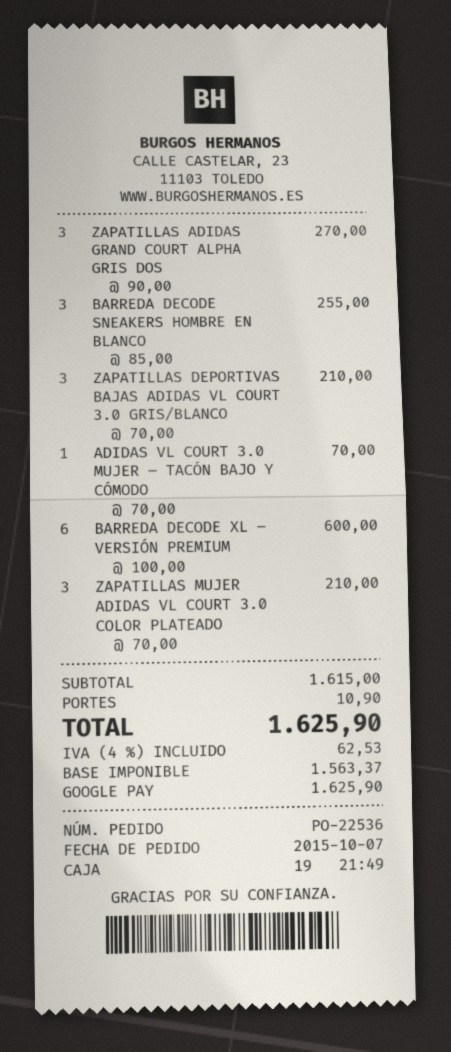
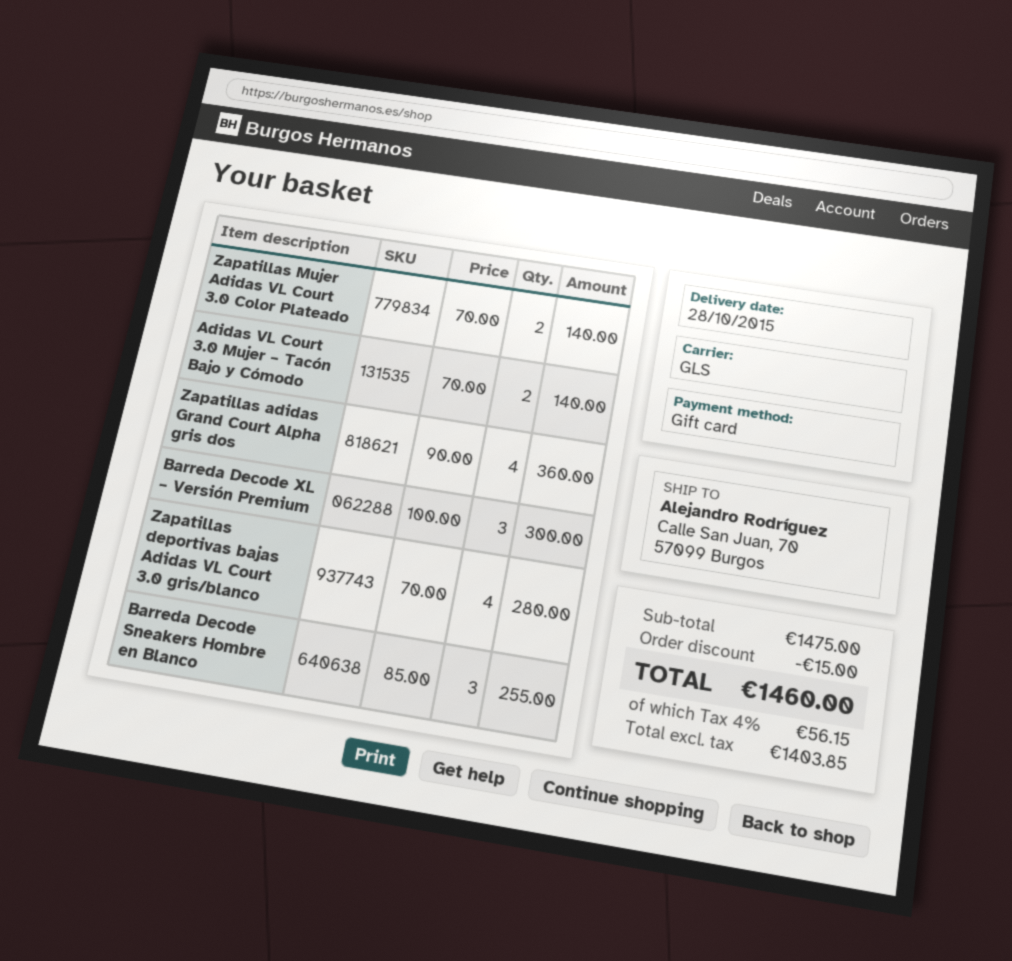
payment method: Google Pay -> gift card
ZAPATILLAS ADIDAS GRAND COURT ALPHA GRIS DOS: 3 x 90.00 = 270.00 -> 4 x 90.00 = 360.00
ZAPATILLAS DEPORTIVAS BAJAS ADIDAS VL COURT 3.0 GRIS/BLANCO: 3 x 70.00 = 210.00 -> 4 x 70.00 = 280.00
ADIDAS VL COURT 3.0 MUJER – TACÓN BAJO Y CÓMODO: 1 x 70.00 = 70.00 -> 2 x 70.00 = 140.00
BARREDA DECODE XL – VERSIÓN PREMIUM: 6 x 100.00 = 600.00 -> 3 x 100.00 = 300.00
ZAPATILLAS MUJER ADIDAS VL COURT 3.0 COLOR PLATEADO: 3 x 70.00 = 210.00 -> 2 x 70.00 = 140.00
subtotal: 1615.00 -> 1475.00
discount: none -> 15.00
shipping: 10.90 -> none
net: 1563.37 -> 1403.85
tax: 4% = 62.53 -> 4% = 56.15
total: 1625.90 -> 1460.00

